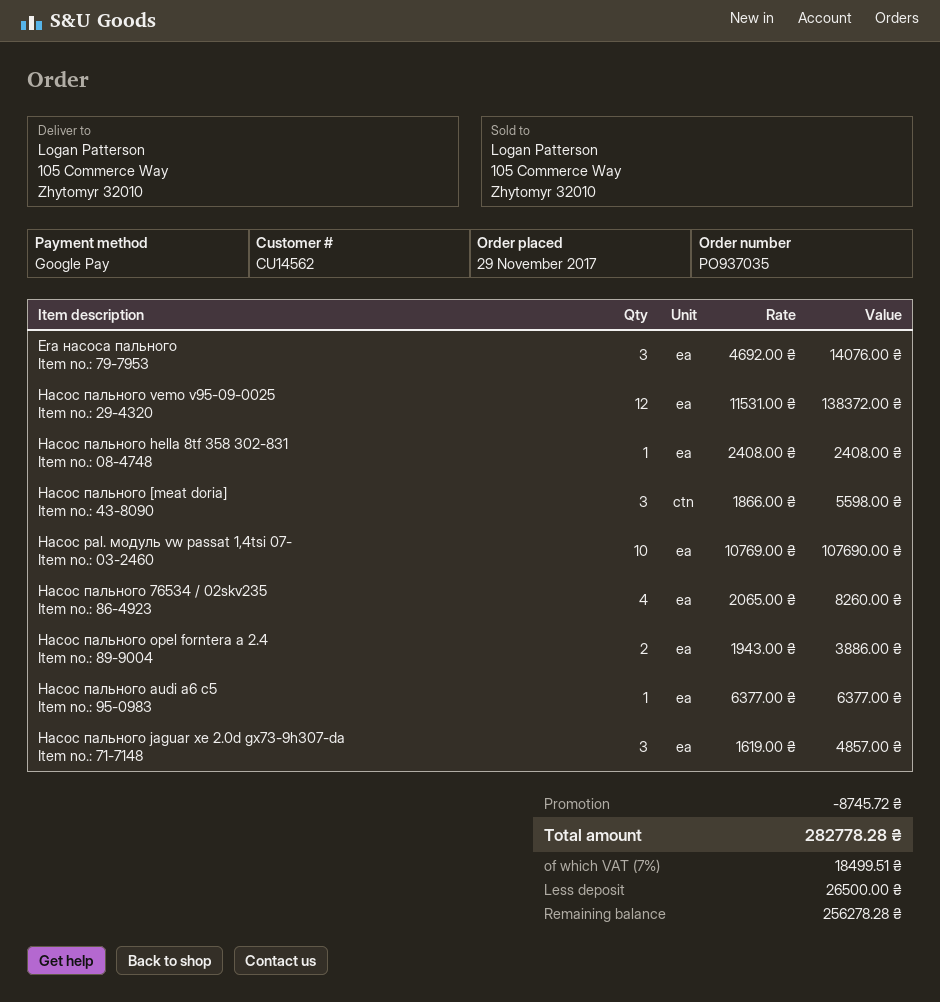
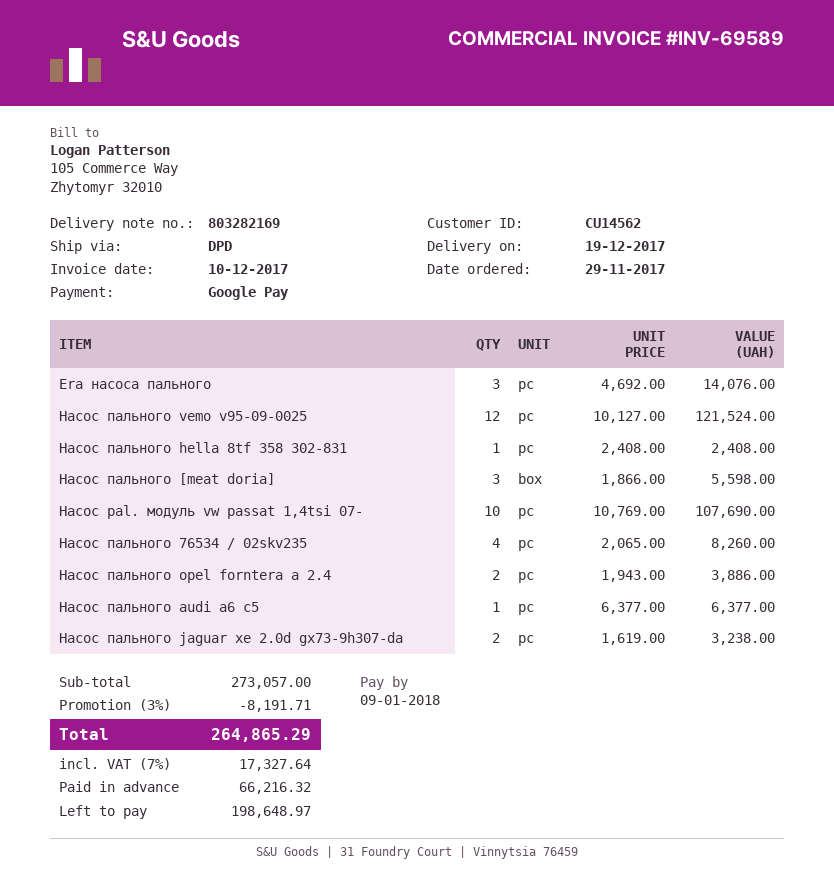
Насос пального vemo v95-09-0025: 12 x 11531.00 = 138372.00 -> 12 x 10127.00 = 121524.00
Насос пального jaguar xe 2.0d gx73-9h307-da: 3 x 1619.00 = 4857.00 -> 2 x 1619.00 = 3238.00
discount: 8745.72 -> 8191.71
tax: 7% = 18499.51 -> 7% = 17327.64
total: 282778.28 -> 264865.29
deposit: 26500.00 -> 66216.32
balance: 256278.28 -> 198648.97

